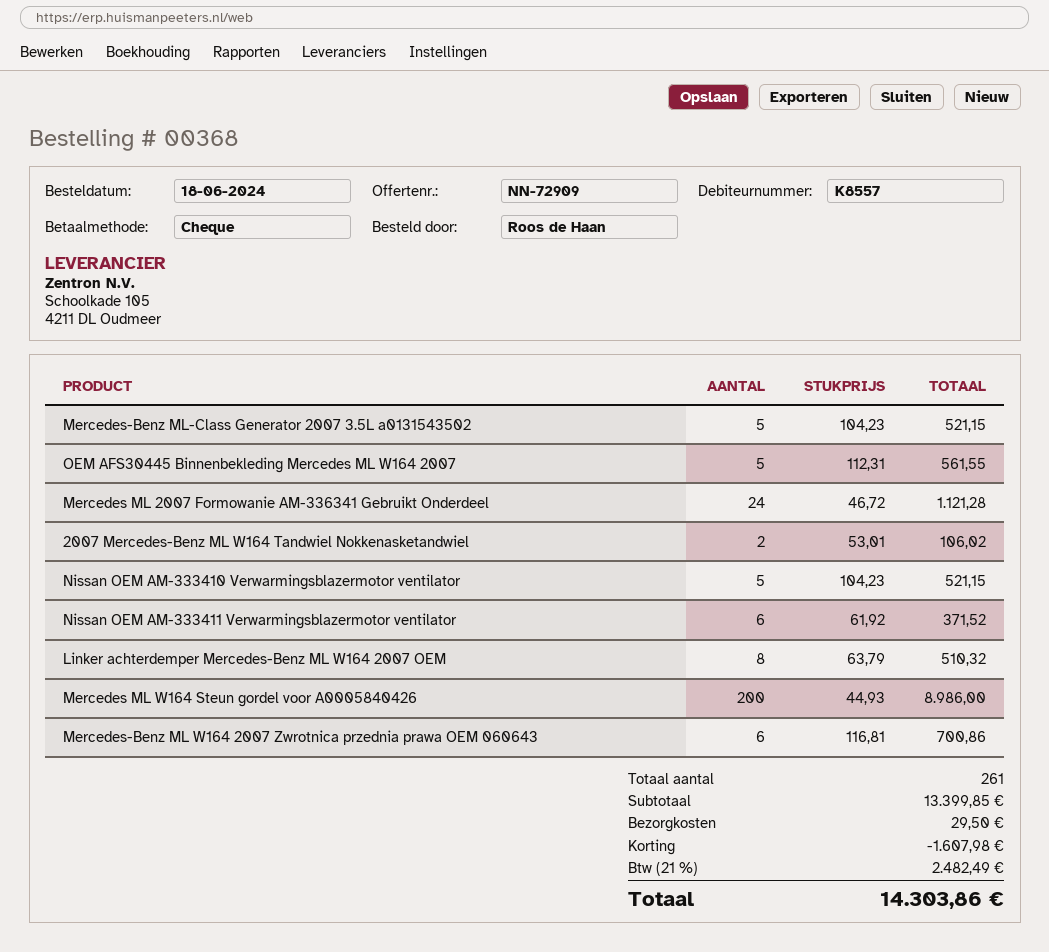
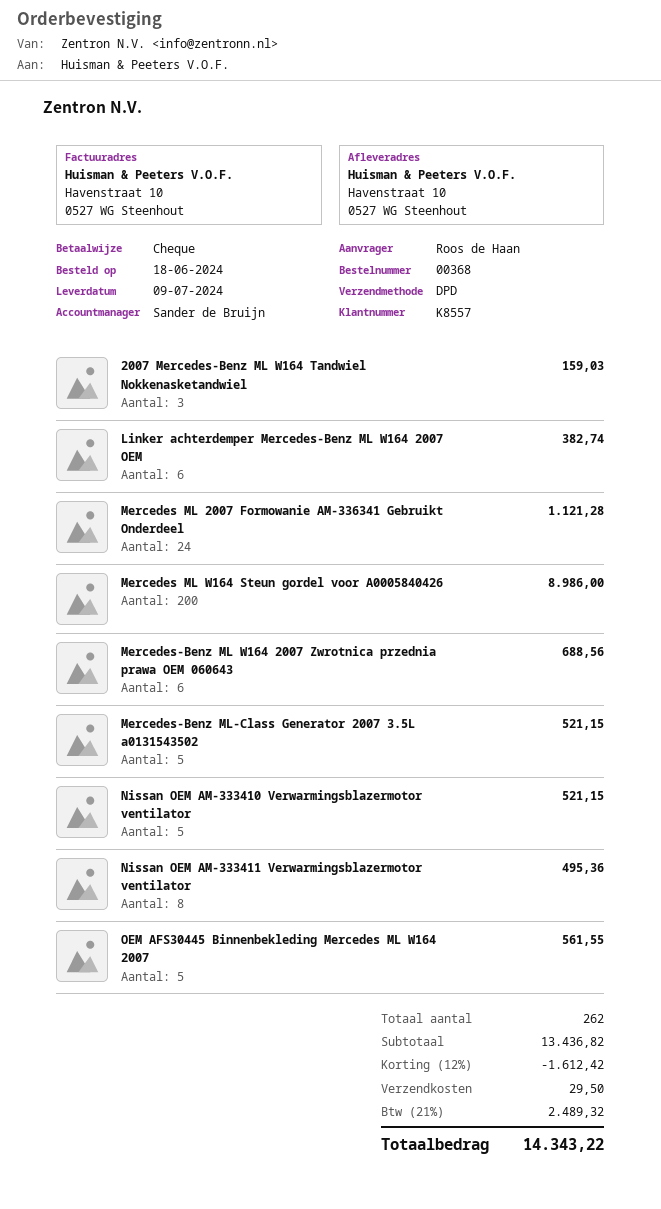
2007 Mercedes-Benz ML W164 Tandwiel Nokkenasketandwiel: 2 for 106.02 -> 3 for 159.03
Nissan OEM AM-333411 Verwarmingsblazermotor ventilator: 6 for 371.52 -> 8 for 495.36
Linker achterdemper Mercedes-Benz ML W164 2007 OEM: 8 for 510.32 -> 6 for 382.74
Mercedes-Benz ML W164 2007 Zwrotnica przednia prawa OEM 060643: 6 for 700.86 -> 6 for 688.56
total quantity: 261 -> 262
subtotal: 13399.85 -> 13436.82
discount: 1607.98 -> 1612.42
tax: 21% = 2482.49 -> 21% = 2489.32
total: 14303.86 -> 14343.22

